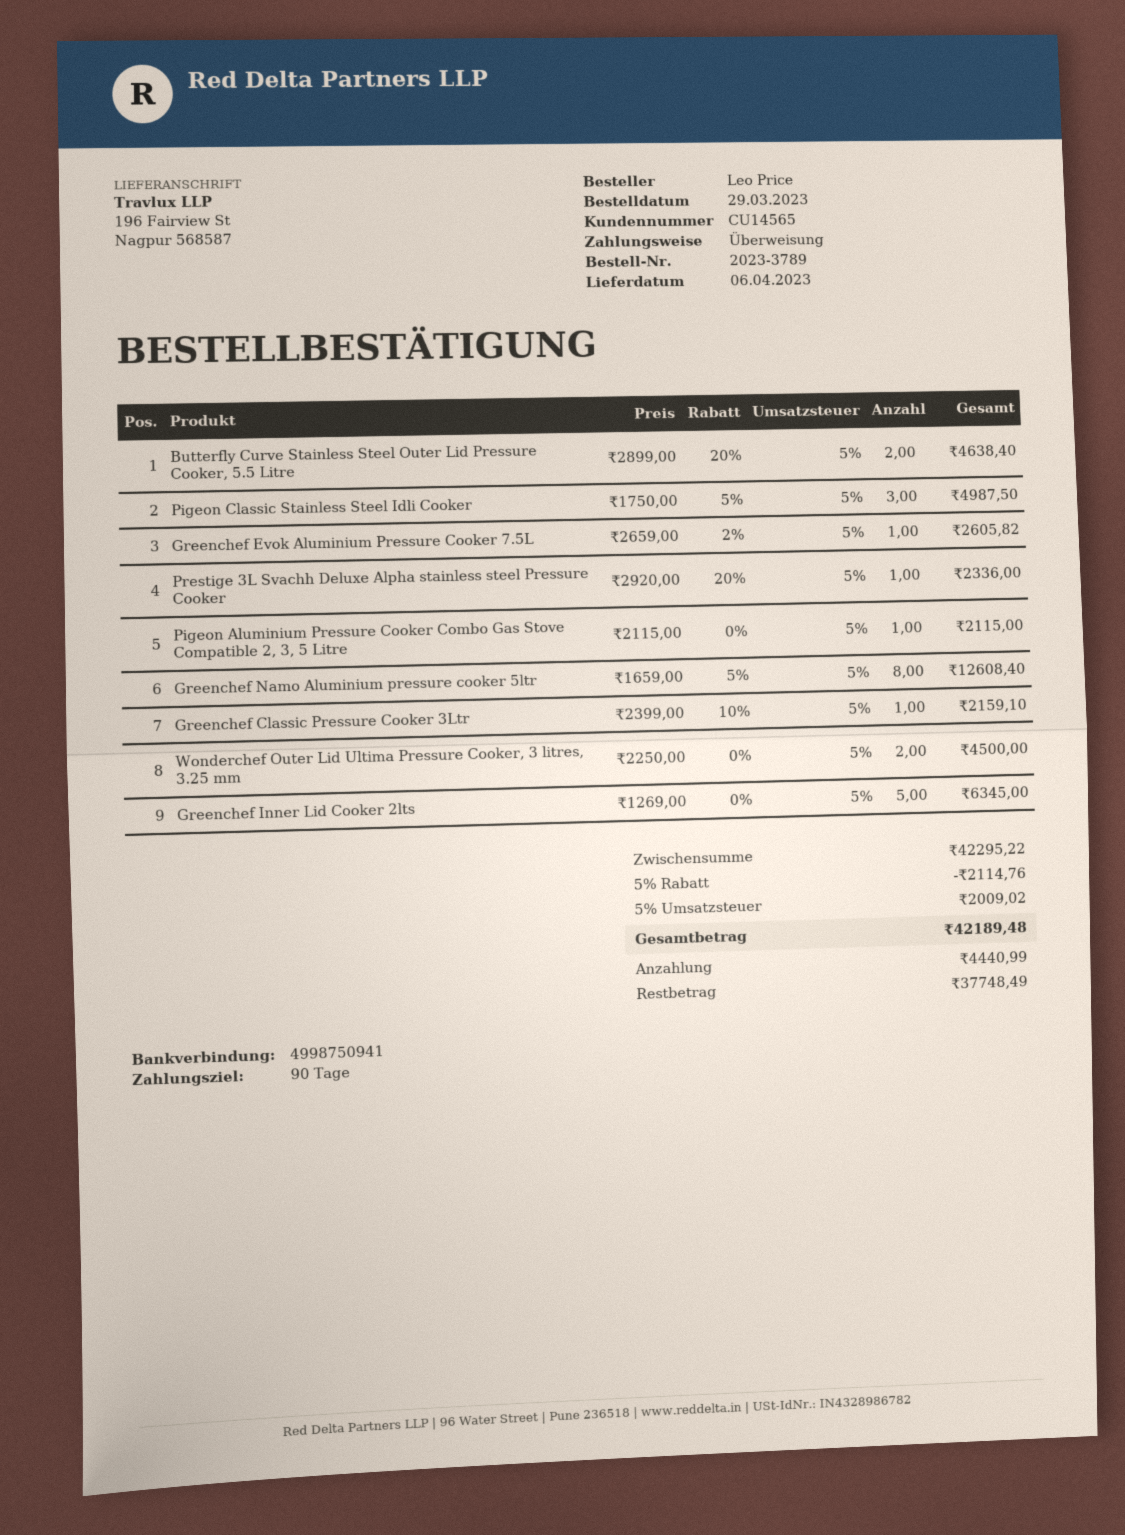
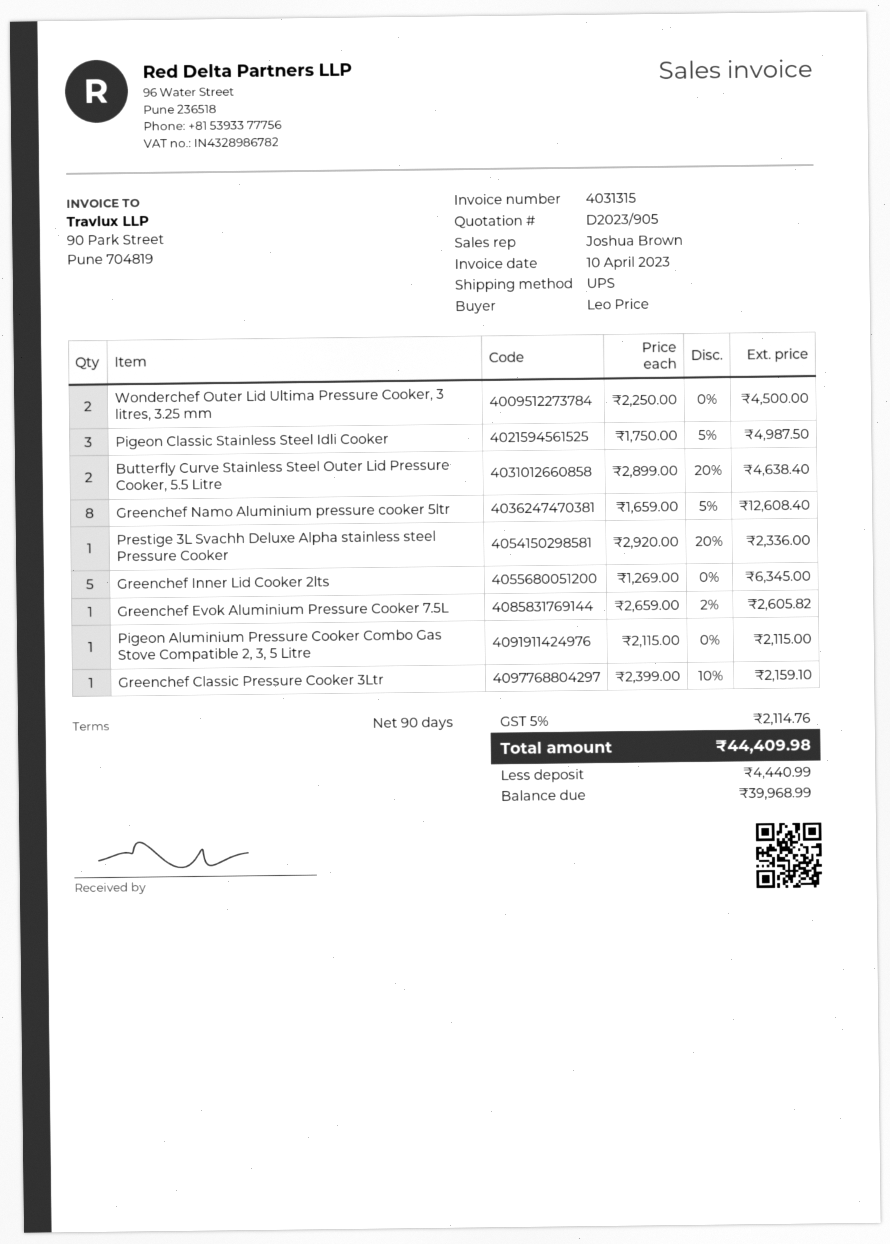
discount: 5% = 2114.76 -> none
tax: 5% = 2009.02 -> 5% = 2114.76
total: 42189.48 -> 44409.98
balance: 37748.49 -> 39968.99

